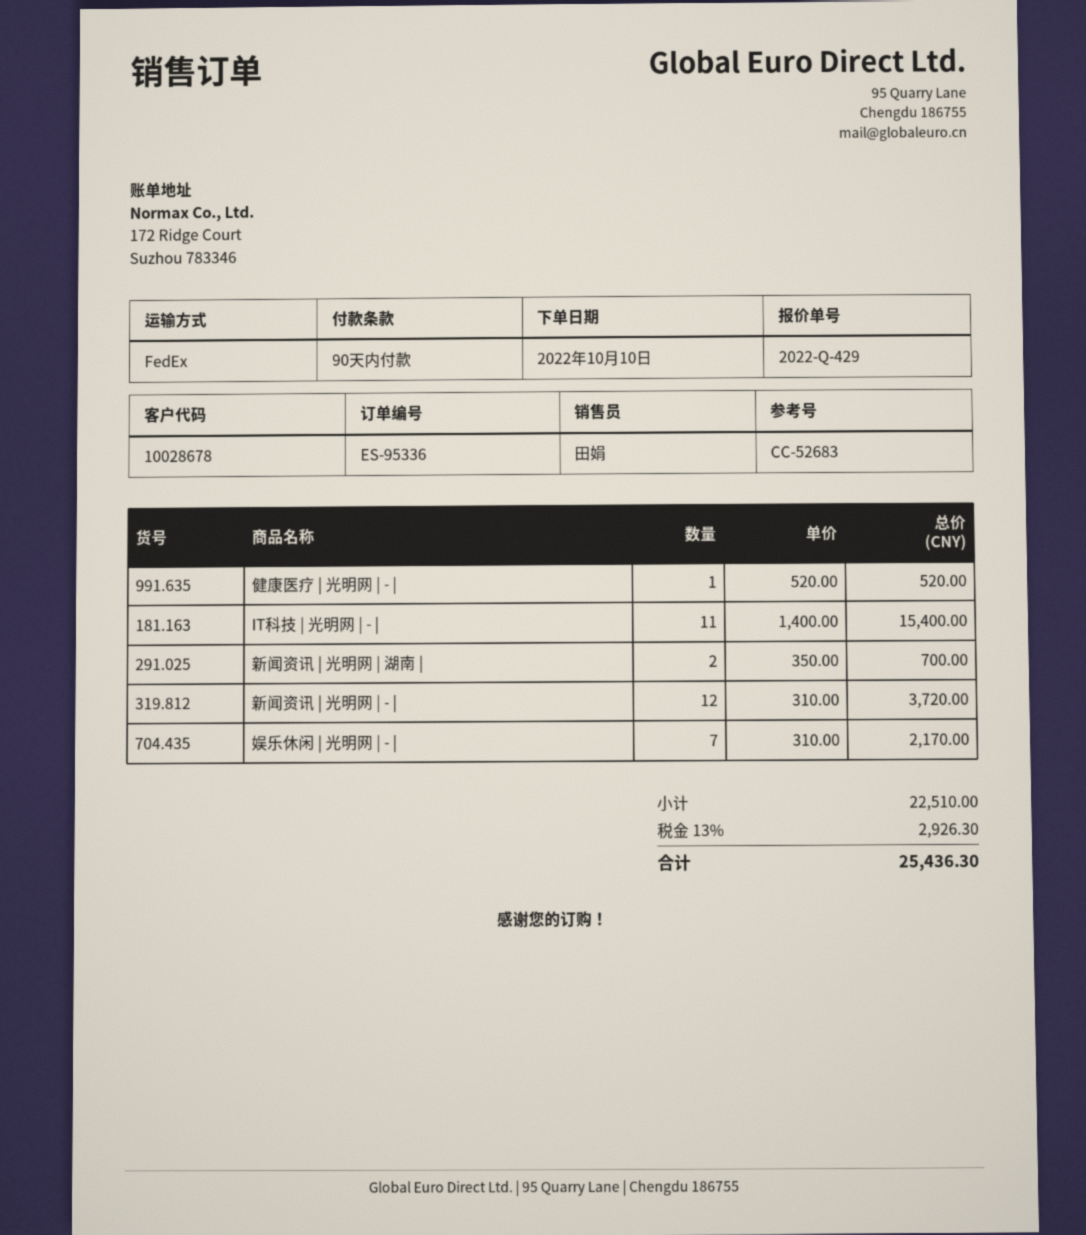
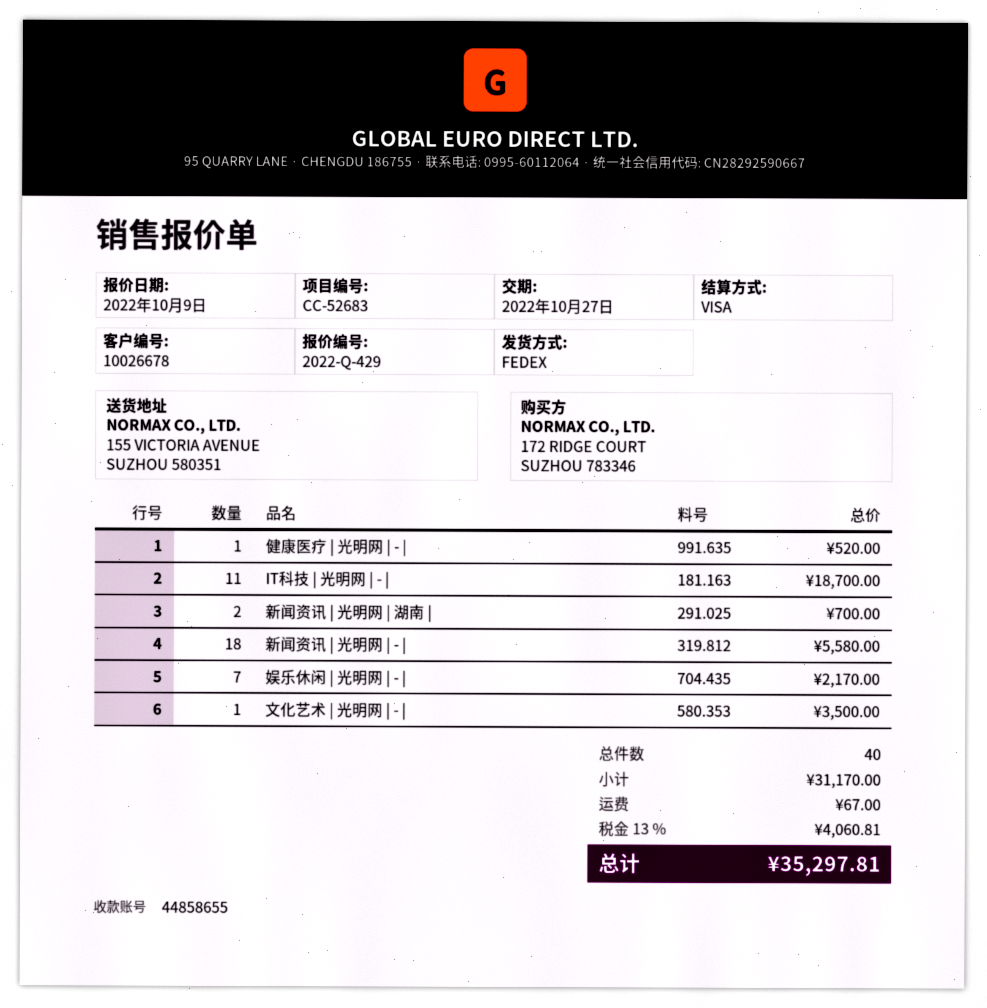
customer number: 10028678 -> 10026678
IT科技 | 光明网 | - |: 11 for 15400.00 -> 11 for 18700.00
新闻资讯 | 光明网 | - |: 12 for 3720.00 -> 18 for 5580.00
文化艺术 | 光明网 | - |: none -> 1 for 3500.00
subtotal: 22510.00 -> 31170.00
shipping: none -> 67.00
tax: 13% = 2926.30 -> 13% = 4060.81
total: 25436.30 -> 35297.81

